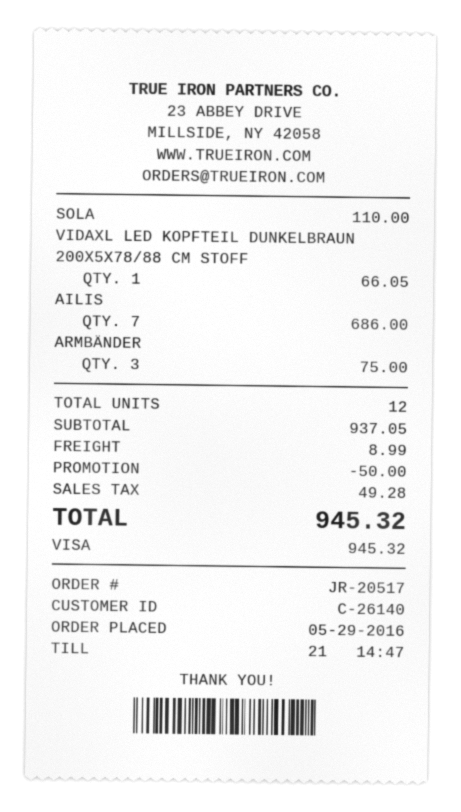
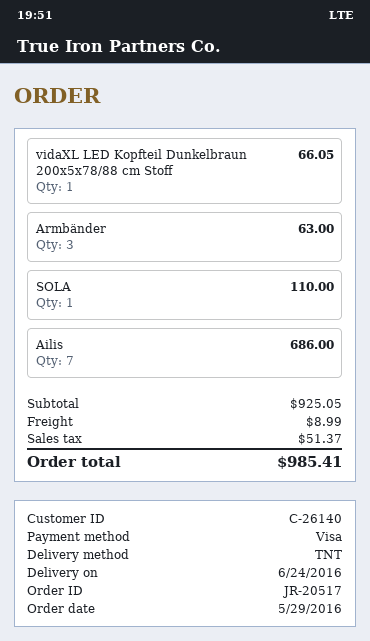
ARMBÄNDER: 3 for 75.00 -> 3 for 63.00
subtotal: 937.05 -> 925.05
discount: 50.00 -> none
tax: 49.28 -> 51.37
total: 945.32 -> 985.41

